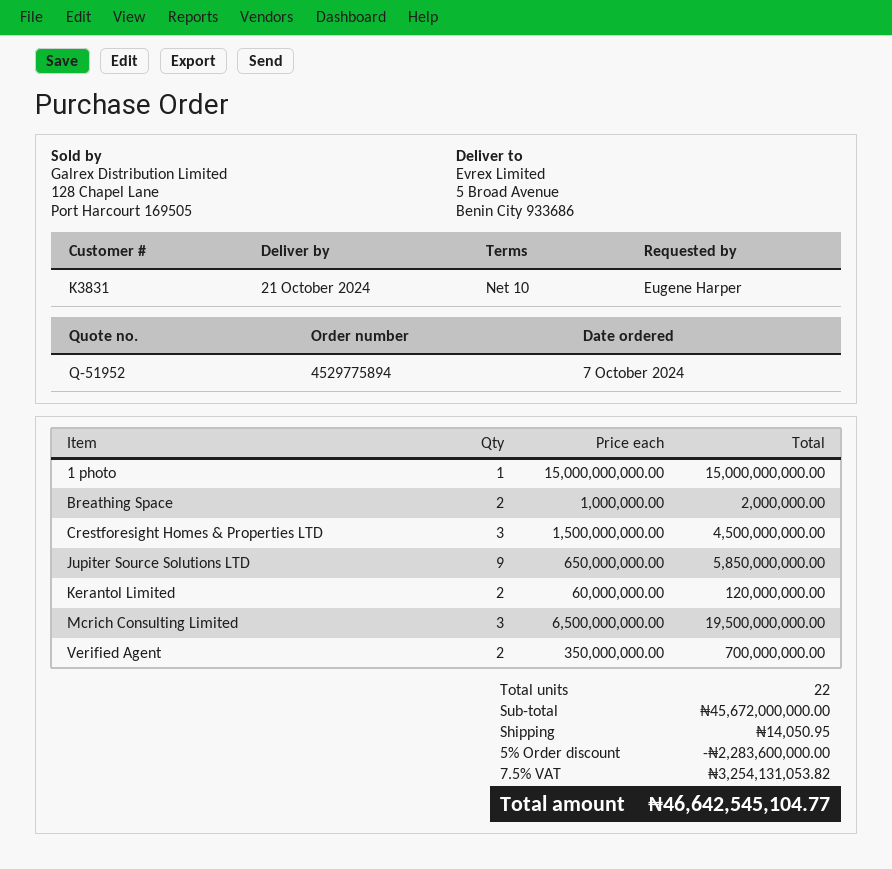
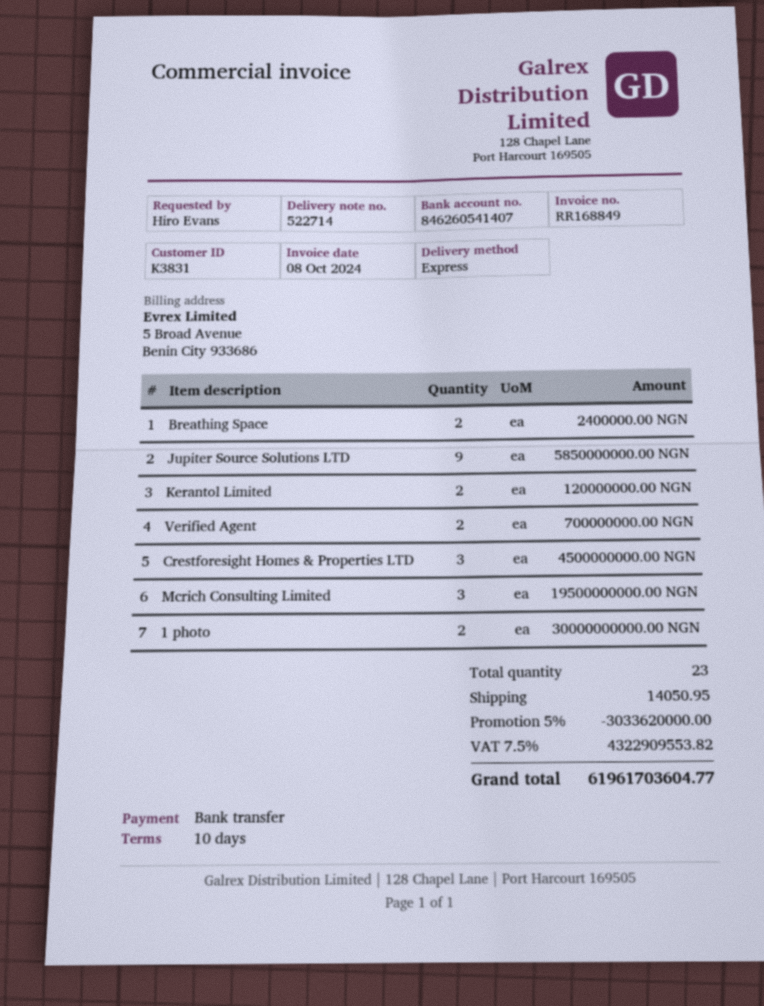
ordered by: Eugene Harper -> Hiro Evans
1 photo: 1 for 15000000000.00 -> 2 for 30000000000.00
Breathing Space: 2 for 2000000.00 -> 2 for 2400000.00
total quantity: 22 -> 23
discount: 5% = 2283600000.00 -> 5% = 3033620000.00
tax: 7.5% = 3254131053.82 -> 7.5% = 4322909553.82
total: 46642545104.77 -> 61961703604.77

